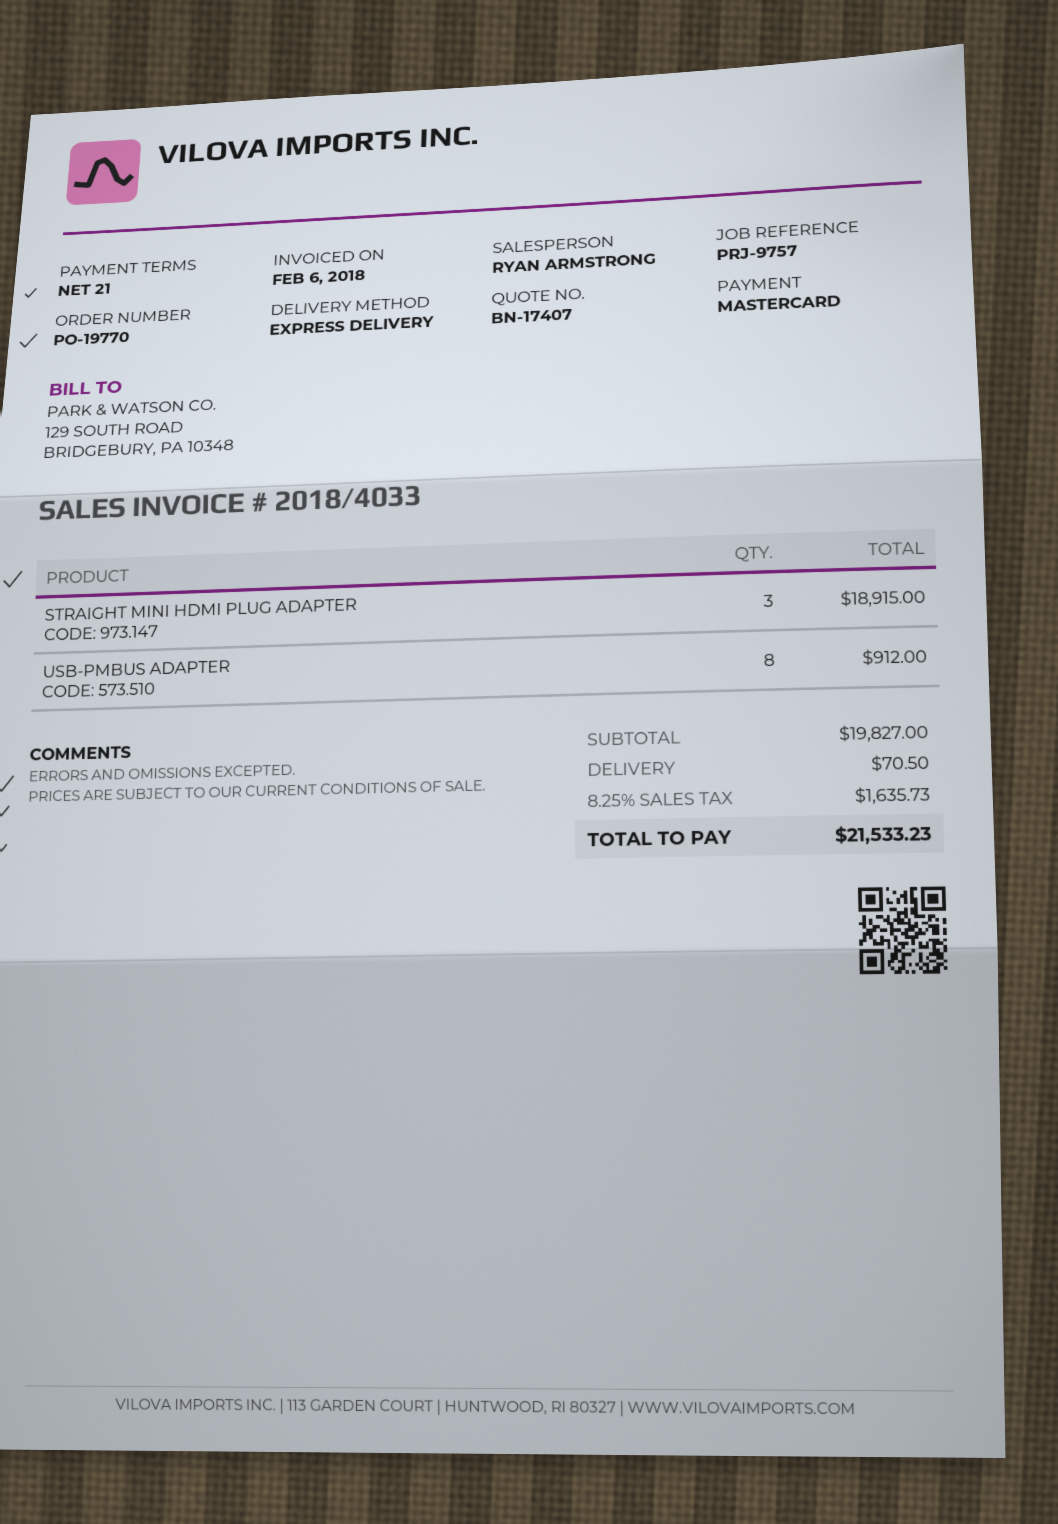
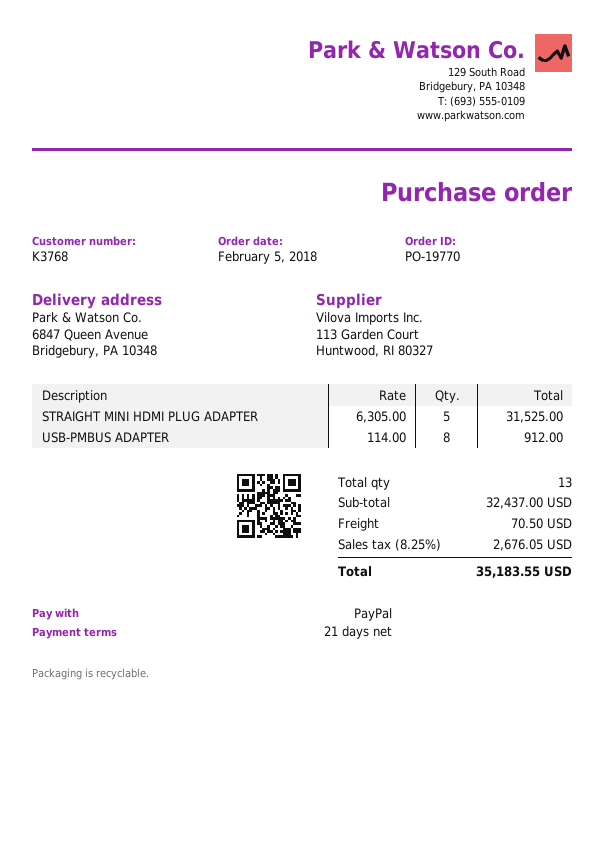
payment method: Mastercard -> PayPal
STRAIGHT MINI HDMI PLUG ADAPTER: 3 for 18915.00 -> 5 for 31525.00
subtotal: 19827.00 -> 32437.00
tax: 8.25% = 1635.73 -> 8.25% = 2676.05
total: 21533.23 -> 35183.55

